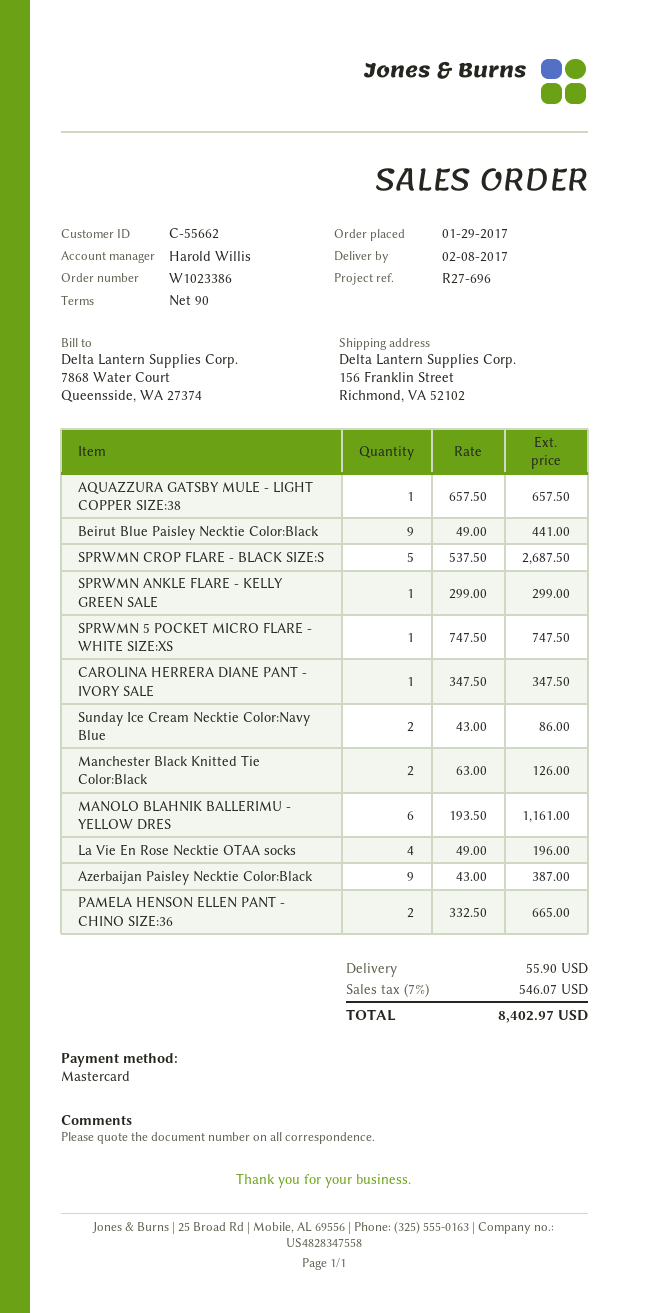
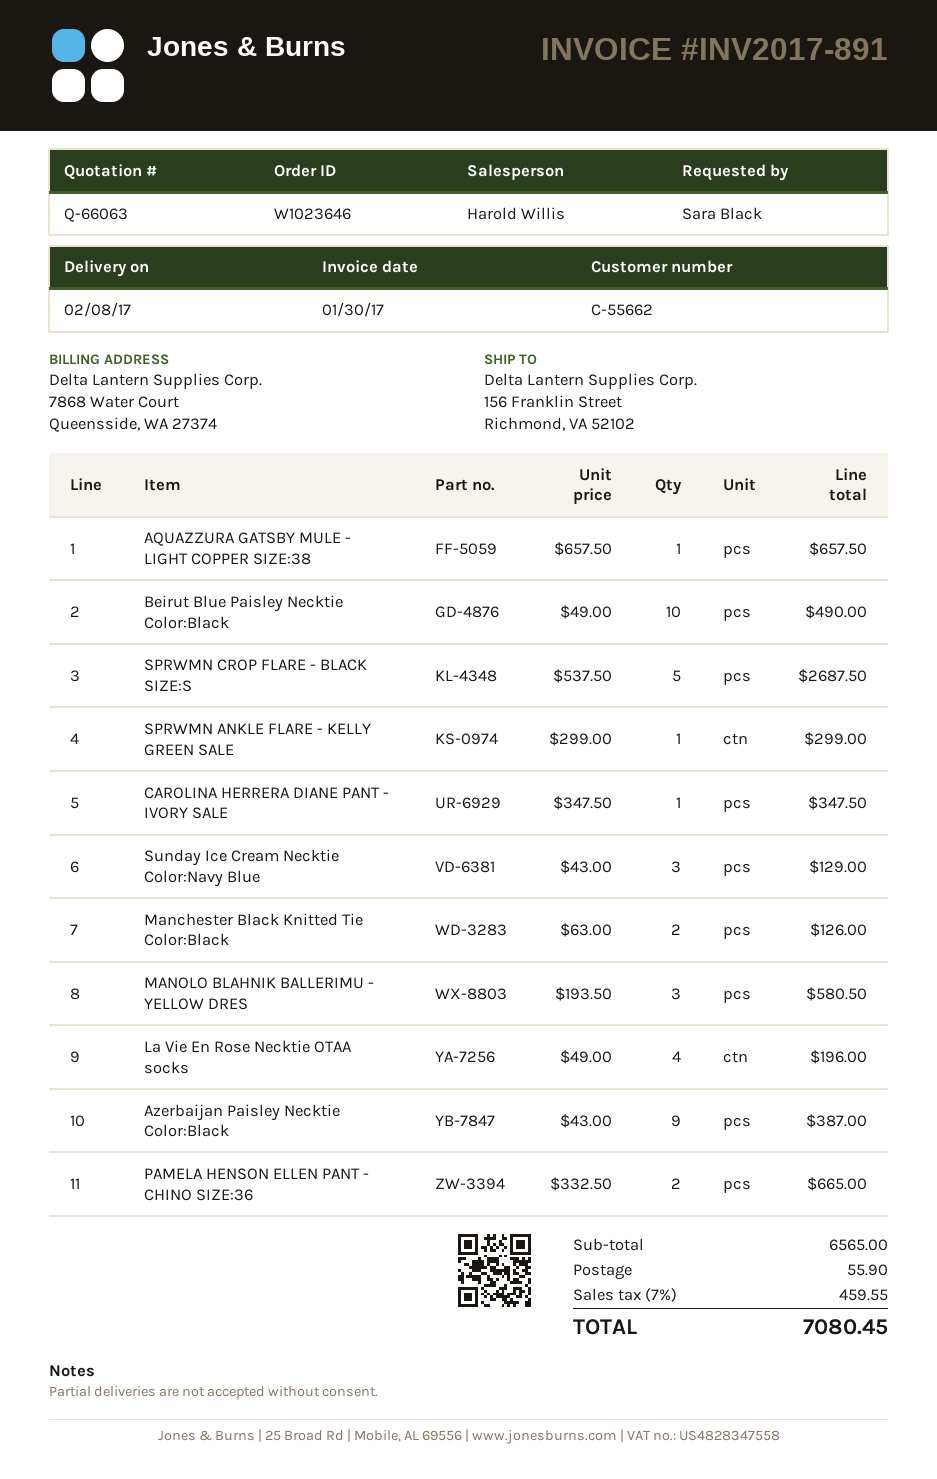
order number: W1023386 -> W1023646
Beirut Blue Paisley Necktie Color:Black: 9 x 49.00 = 441.00 -> 10 x 49.00 = 490.00
SPRWMN 5 POCKET MICRO FLARE - WHITE SIZE:XS: 1 x 747.50 = 747.50 -> none
Sunday Ice Cream Necktie Color:Navy Blue: 2 x 43.00 = 86.00 -> 3 x 43.00 = 129.00
MANOLO BLAHNIK BALLERIMU - YELLOW DRES: 6 x 193.50 = 1161.00 -> 3 x 193.50 = 580.50
tax: 7% = 546.07 -> 7% = 459.55
total: 8402.97 -> 7080.45

